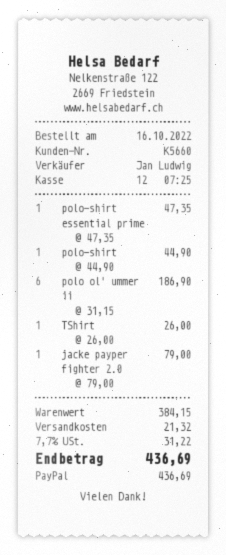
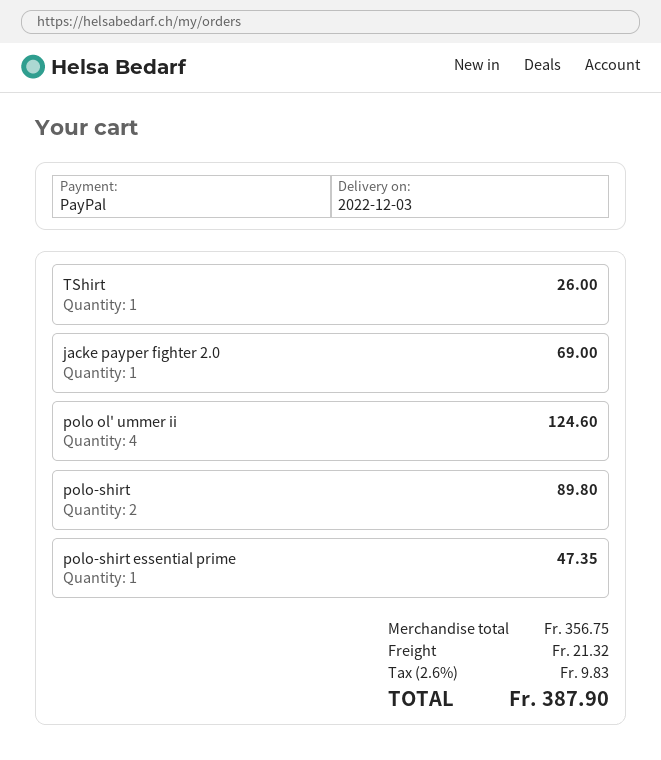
polo-shirt: 1 for 44.90 -> 2 for 89.80
polo ol' ummer ii: 6 for 186.90 -> 4 for 124.60
jacke payper fighter 2.0: 1 for 79.00 -> 1 for 69.00
subtotal: 384.15 -> 356.75
tax: 7.7% = 31.22 -> 2.6% = 9.83
total: 436.69 -> 387.90

